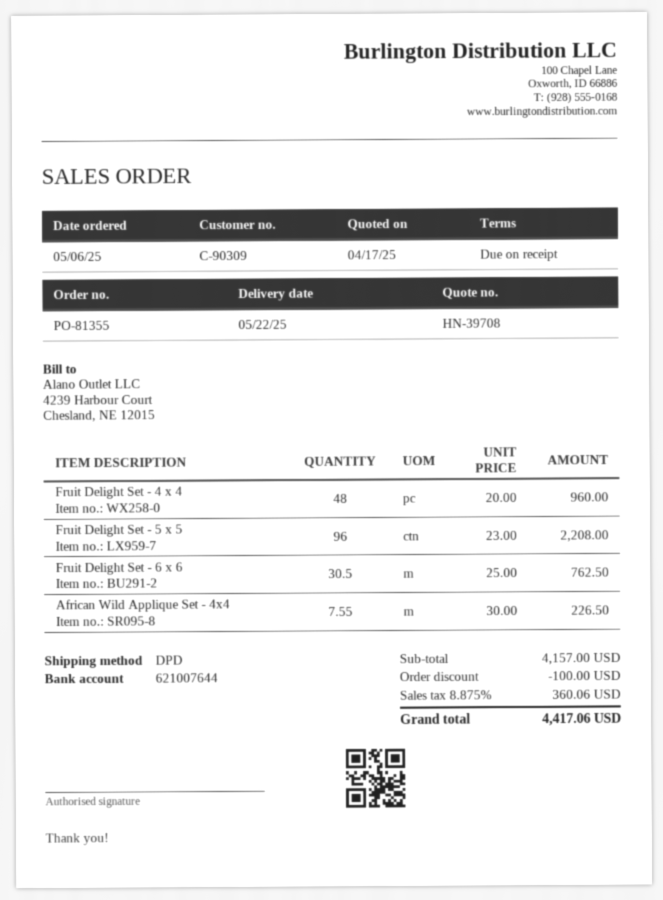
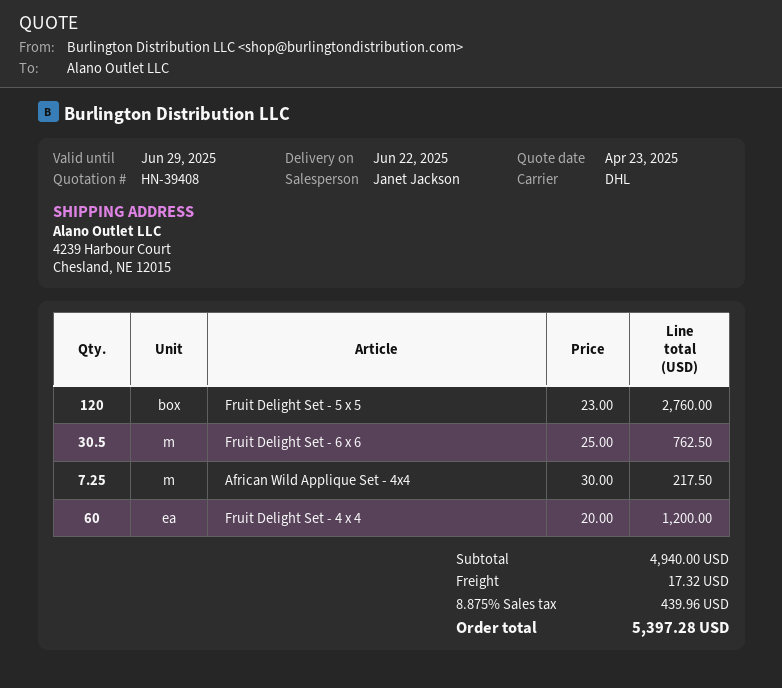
quote number: HN-39708 -> HN-39408
quote date: 2025-04-17 -> 2025-04-23
delivery date: 2025-05-22 -> 2025-06-22
shipping method: DPD -> DHL
Fruit Delight Set - 4 x 4: 48 x 20.00 = 960.00 -> 60 x 20.00 = 1200.00
Fruit Delight Set - 5 x 5: 96 x 23.00 = 2208.00 -> 120 x 23.00 = 2760.00
African Wild Applique Set - 4x4: 7.55 x 30.00 = 226.50 -> 7.25 x 30.00 = 217.50
subtotal: 4157.00 -> 4940.00
discount: 100.00 -> none
shipping: none -> 17.32
tax: 8.875% = 360.06 -> 8.875% = 439.96
total: 4417.06 -> 5397.28

